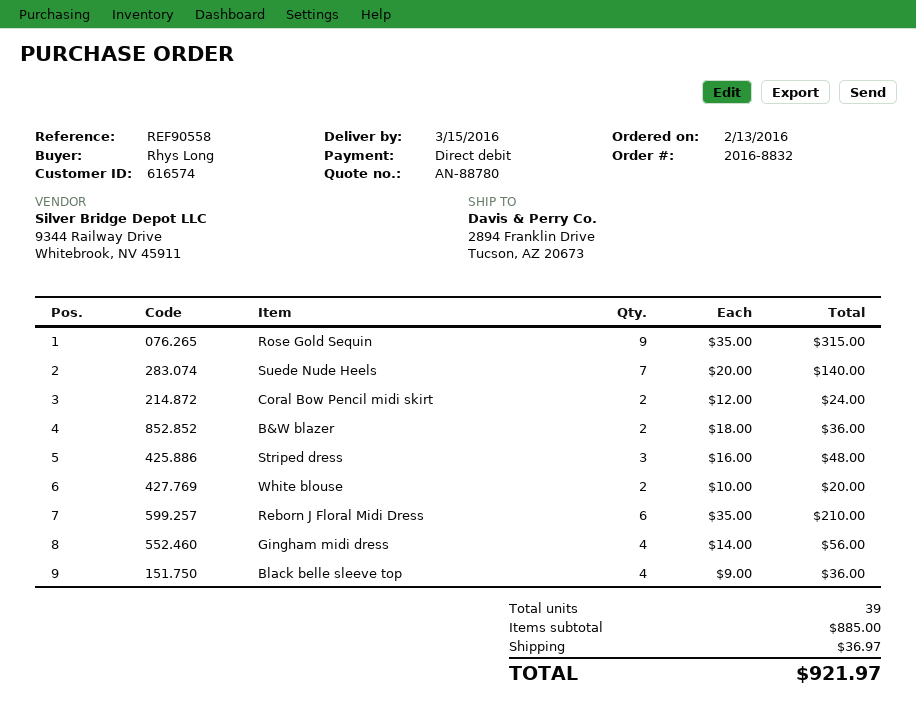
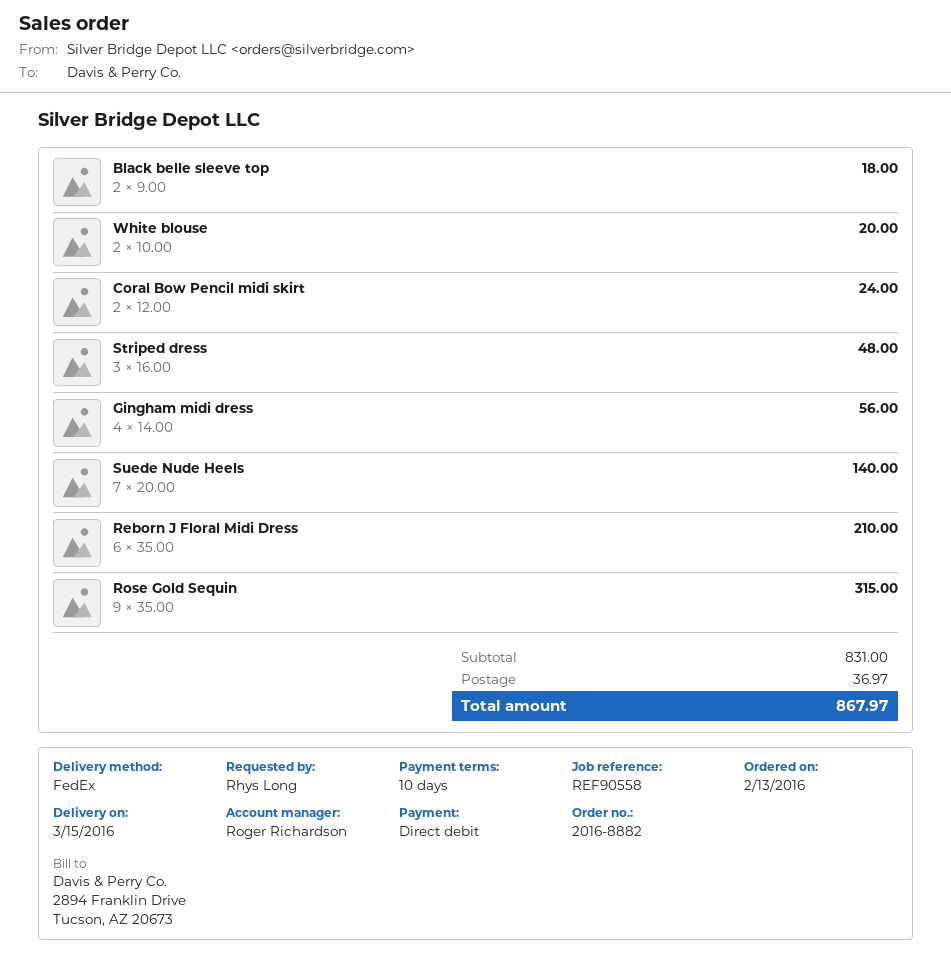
order number: 2016-8832 -> 2016-8882
B&W blazer: 2 x 18.00 = 36.00 -> none
Black belle sleeve top: 4 x 9.00 = 36.00 -> 2 x 9.00 = 18.00
subtotal: 885.00 -> 831.00
total: 921.97 -> 867.97

